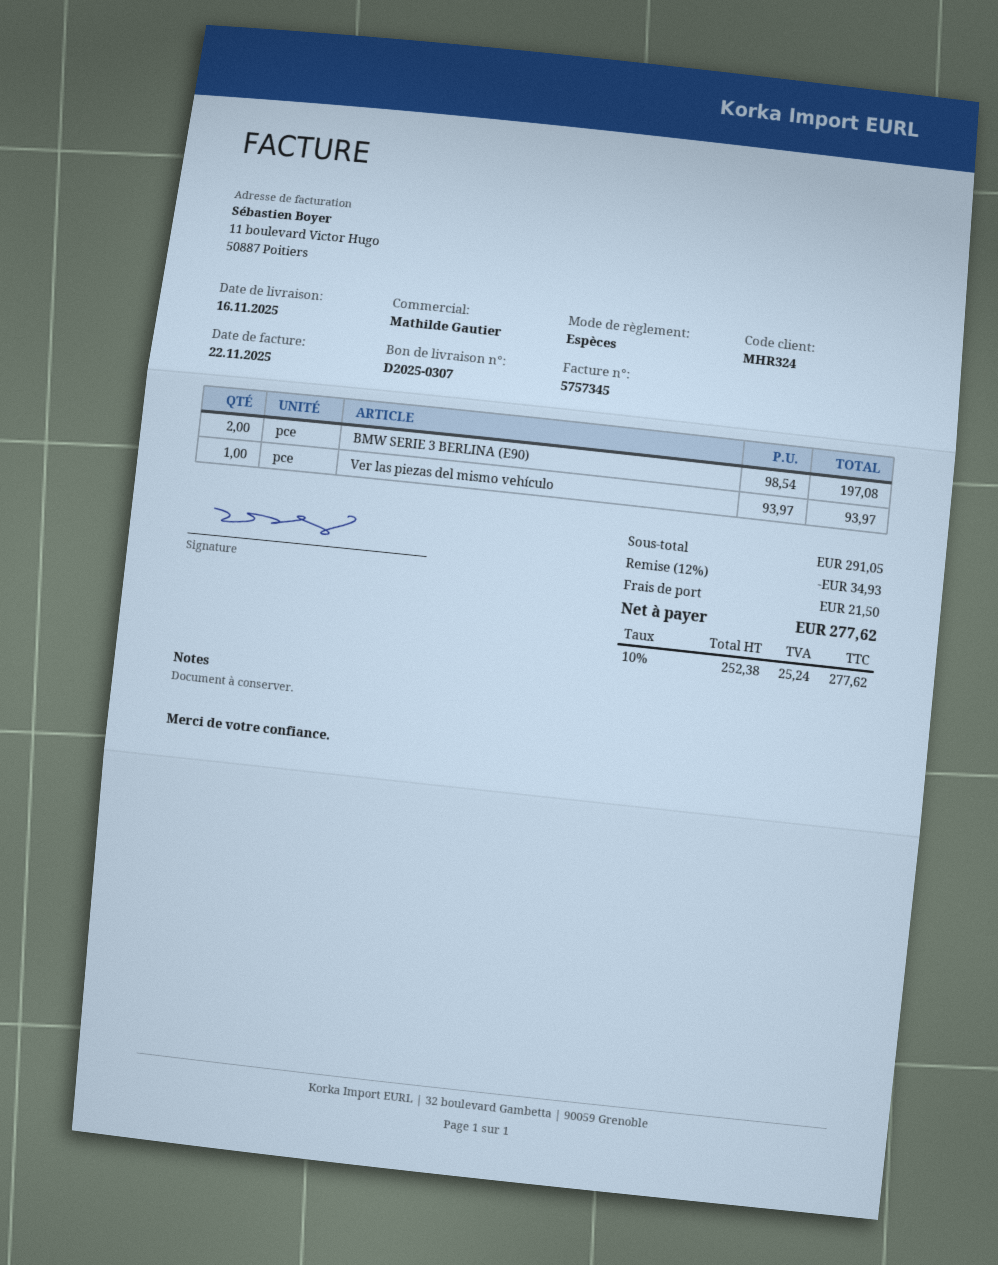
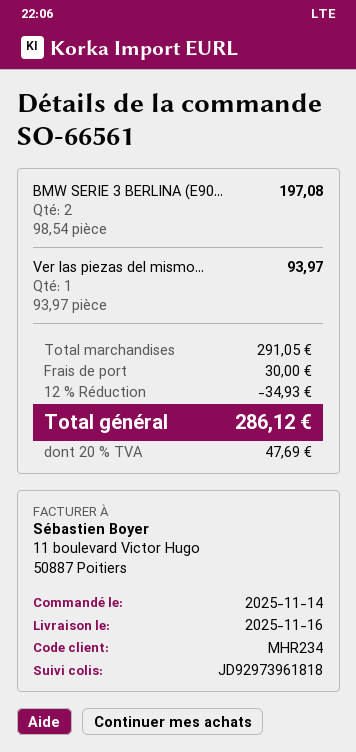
customer number: MHR324 -> MHR234
shipping: 21.50 -> 30.00
tax: 10% = 25.24 -> 20% = 47.69
total: 277.62 -> 286.12

